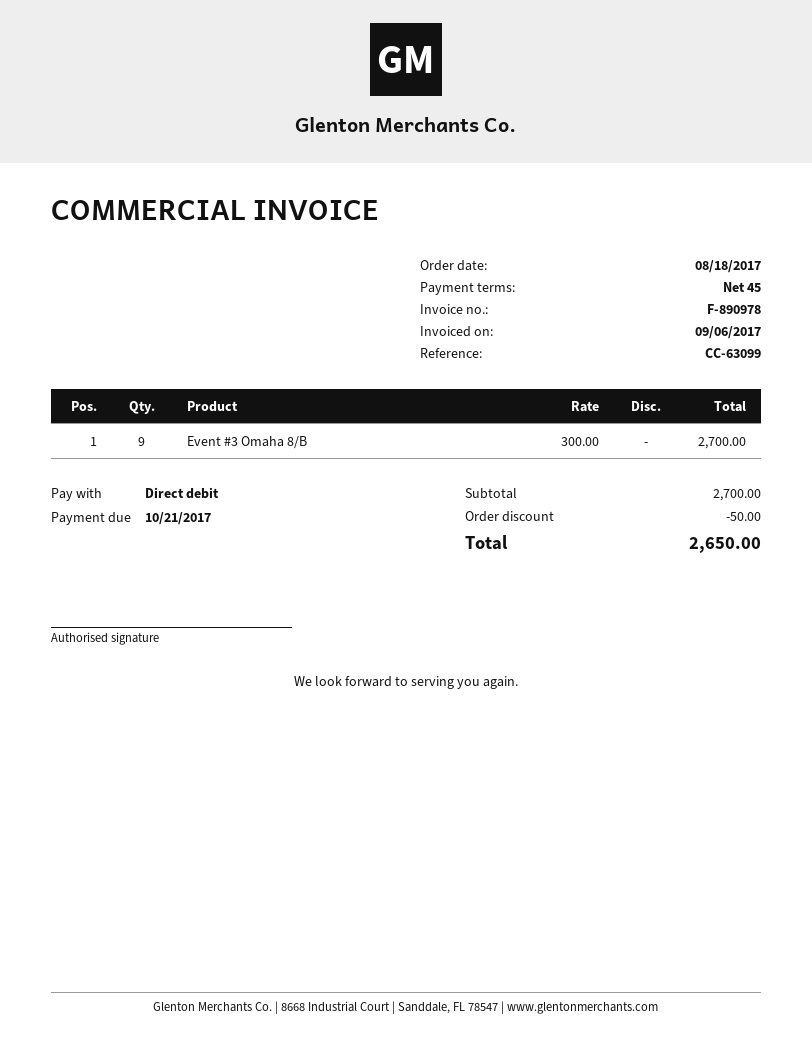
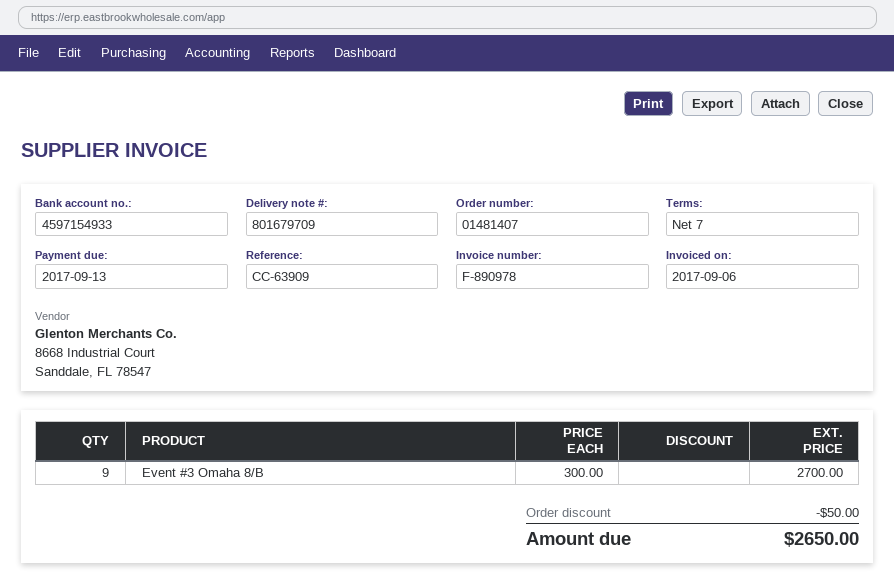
payment terms: 45 days -> 7 days
due date: 2017-10-21 -> 2017-09-13
reference: CC-63099 -> CC-63909

